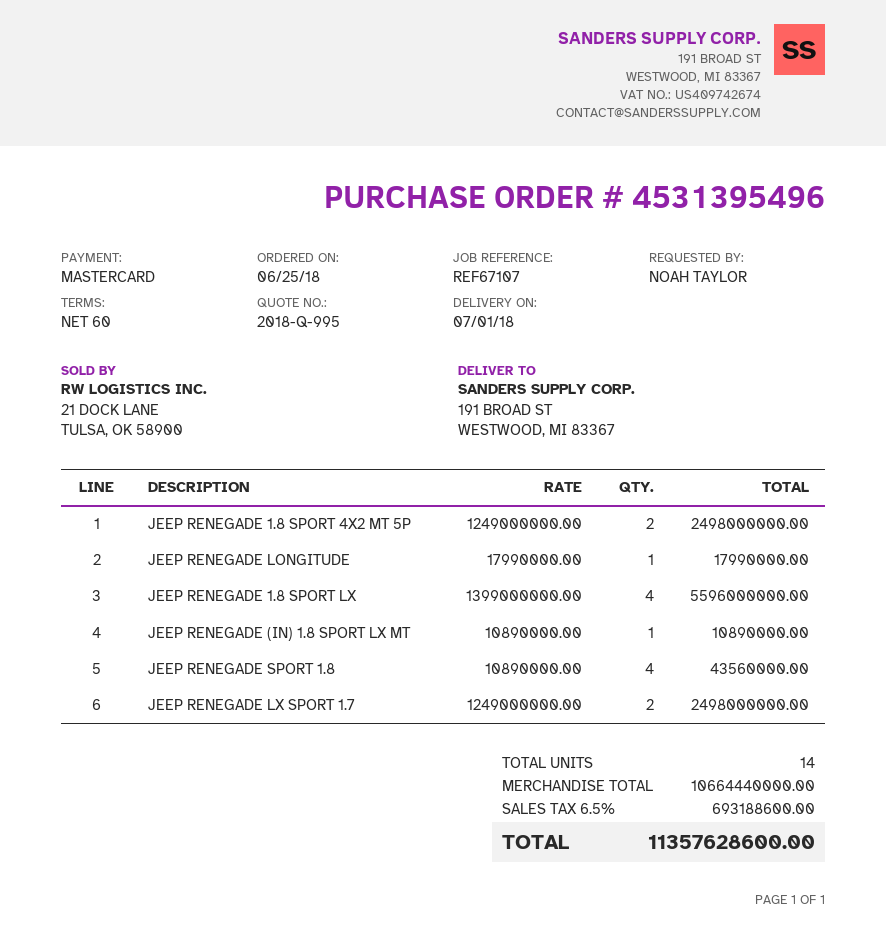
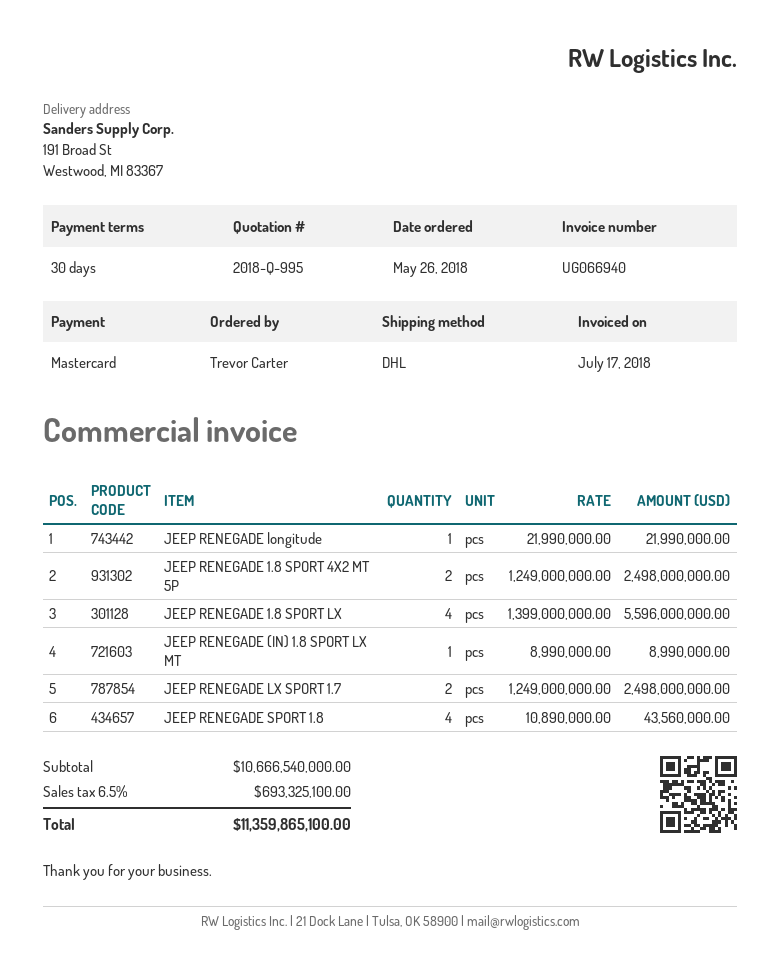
order date: 2018-06-25 -> 2018-05-26
payment terms: 60 days -> 30 days
ordered by: NOAH TAYLOR -> Trevor Carter
JEEP RENEGADE LONGITUDE: 1 x 17990000.00 = 17990000.00 -> 1 x 21990000.00 = 21990000.00
JEEP RENEGADE (IN) 1.8 SPORT LX MT: 1 x 10890000.00 = 10890000.00 -> 1 x 8990000.00 = 8990000.00
subtotal: 10664440000.00 -> 10666540000.00
tax: 6.5% = 693188600.00 -> 6.5% = 693325100.00
total: 11357628600.00 -> 11359865100.00

